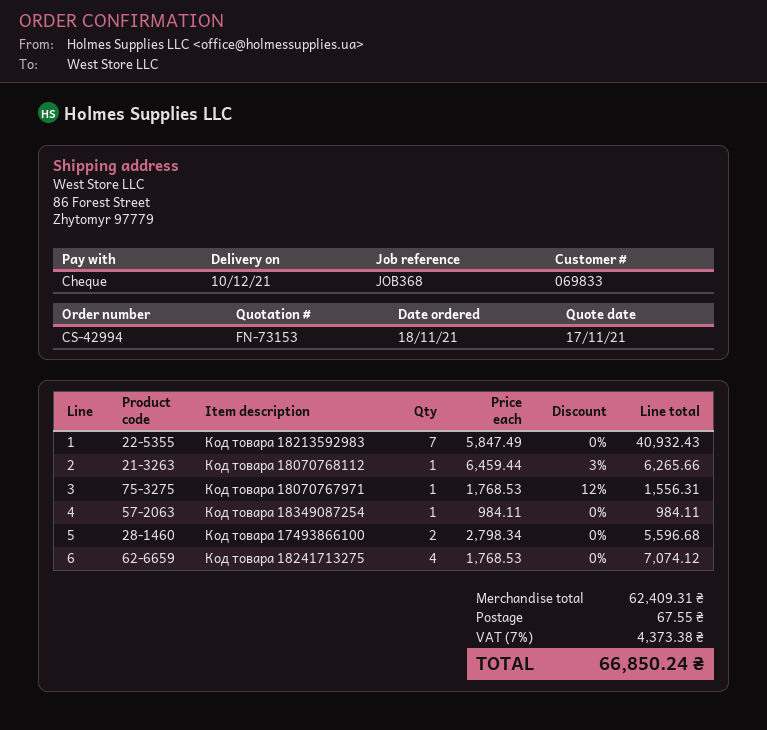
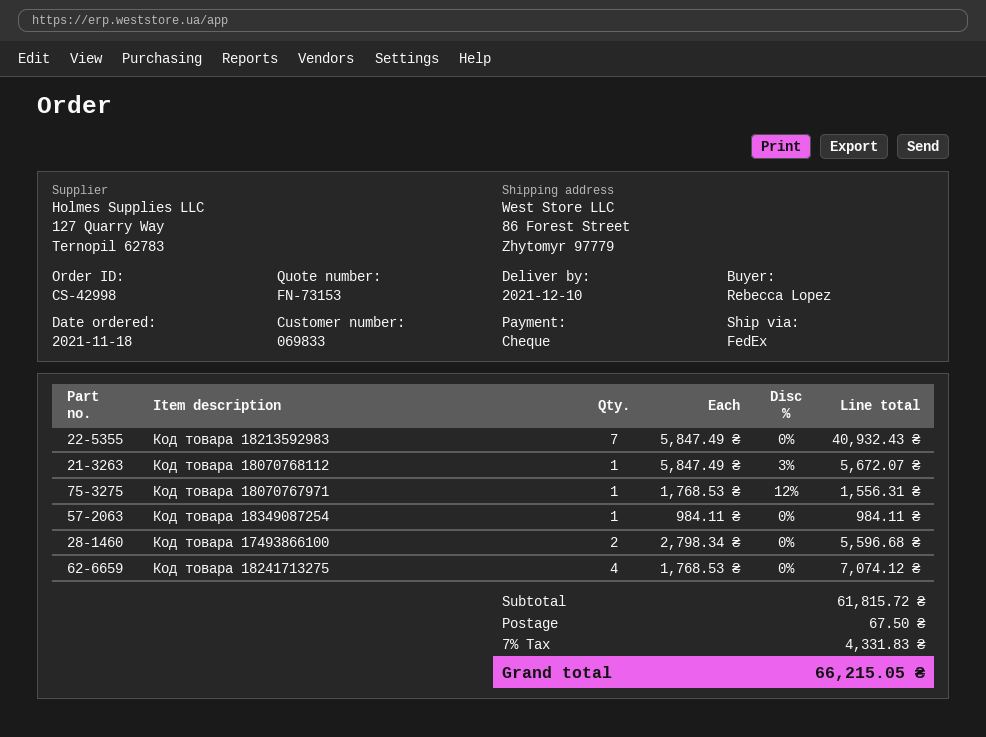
order number: CS-42994 -> CS-42998
Код товара 18070768112: 1 x 6459.44 - 3% = 6265.66 -> 1 x 5847.49 - 3% = 5672.07
subtotal: 62409.31 -> 61815.72
shipping: 67.55 -> 67.50
tax: 7% = 4373.38 -> 7% = 4331.83
total: 66850.24 -> 66215.05

